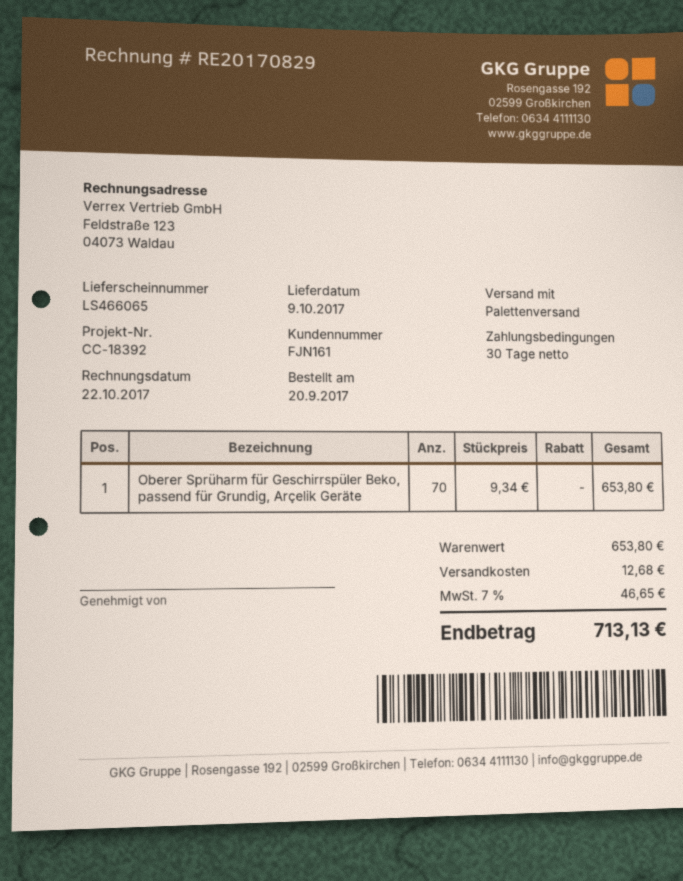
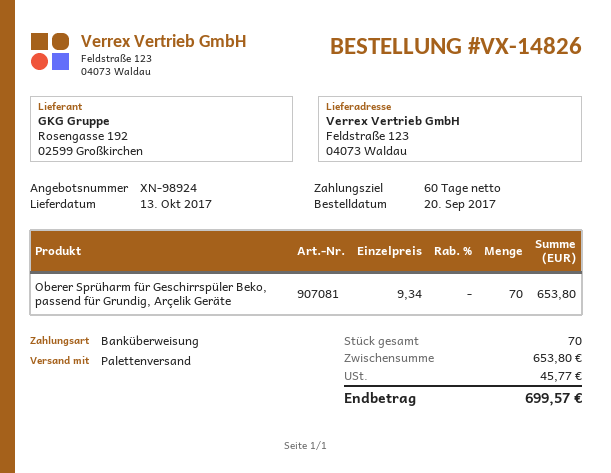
delivery date: 2017-10-09 -> 2017-10-13
payment terms: 30 days -> 60 days
shipping: 12.68 -> none
tax: 46.65 -> 45.77
total: 713.13 -> 699.57

